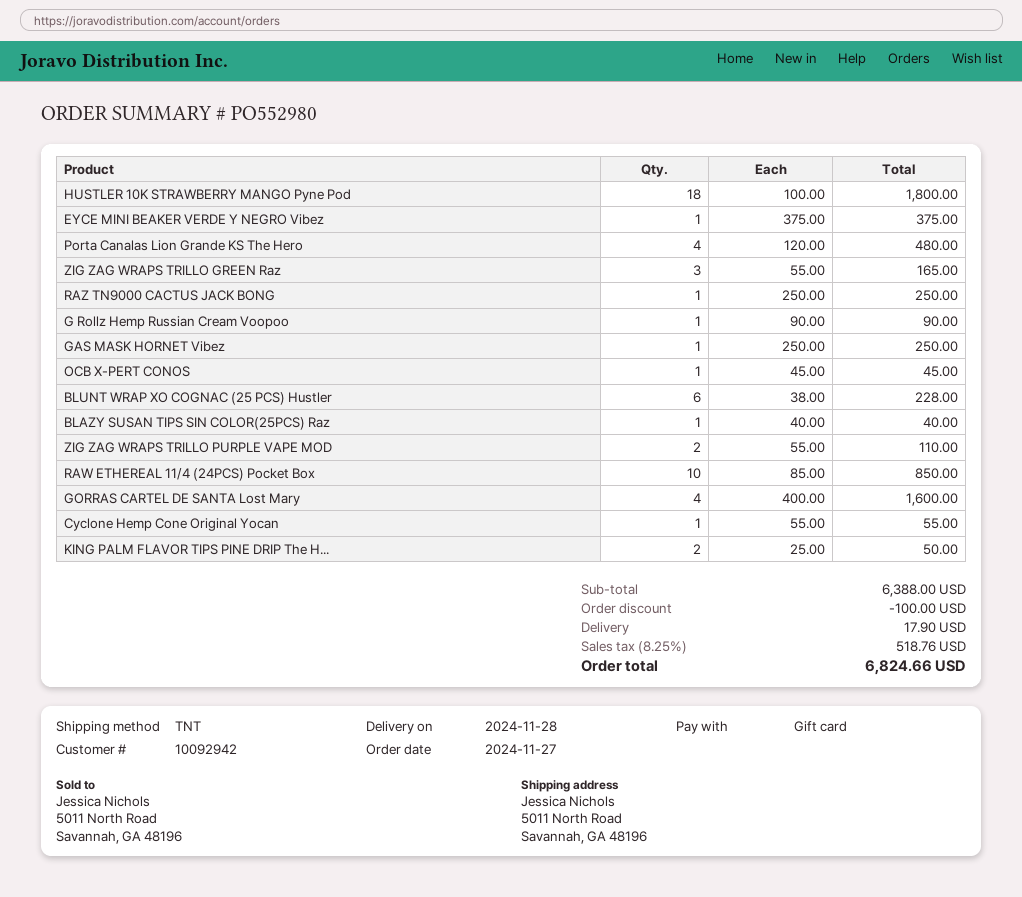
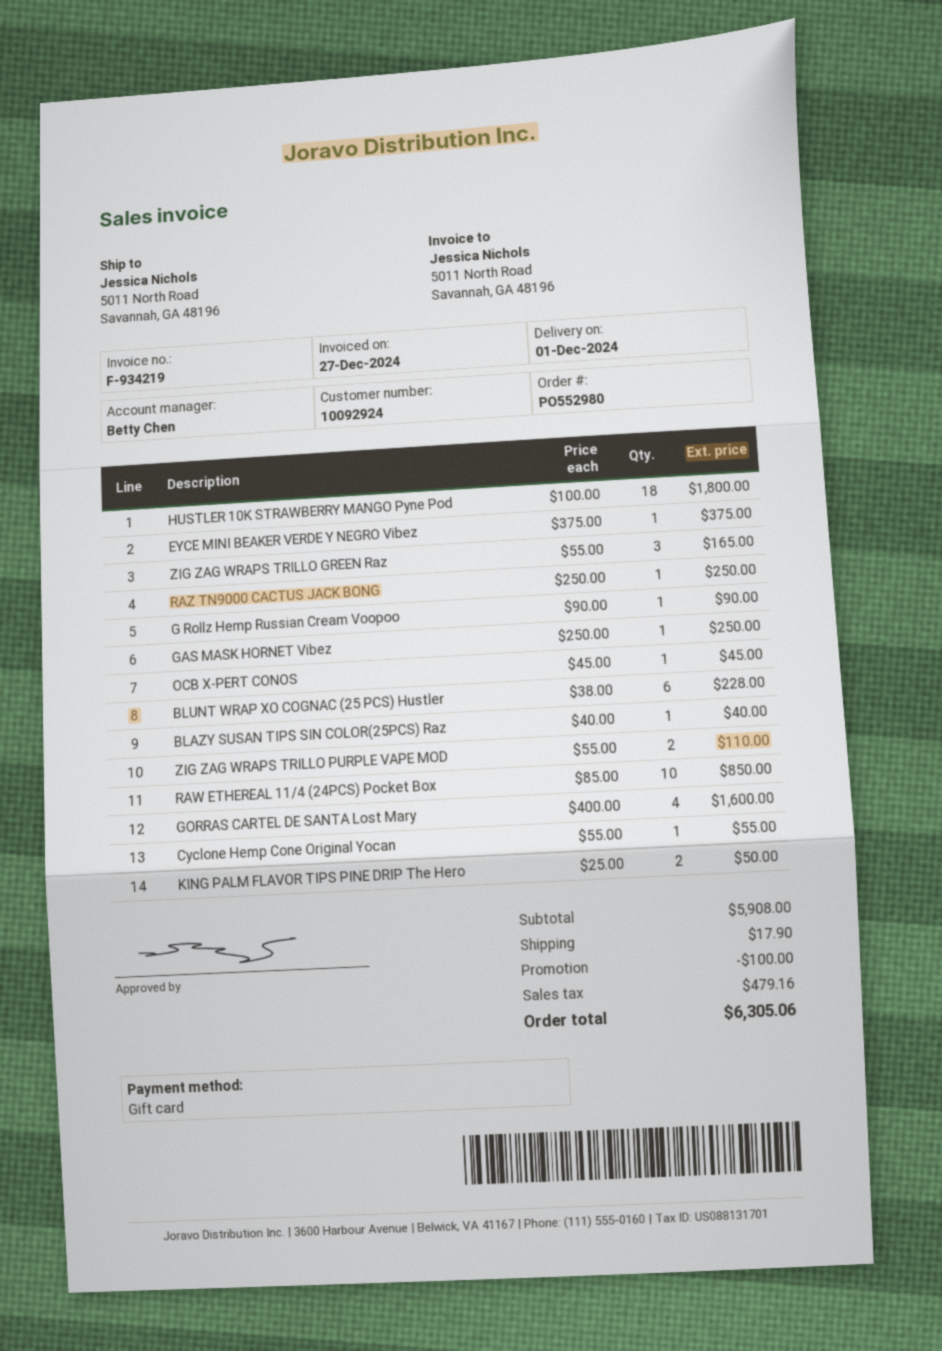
delivery date: 2024-11-28 -> 2024-12-01
customer number: 10092942 -> 10092924
Porta Canalas Lion Grande KS The Hero: 4 x 120.00 = 480.00 -> none
subtotal: 6388.00 -> 5908.00
tax: 518.76 -> 479.16
total: 6824.66 -> 6305.06

